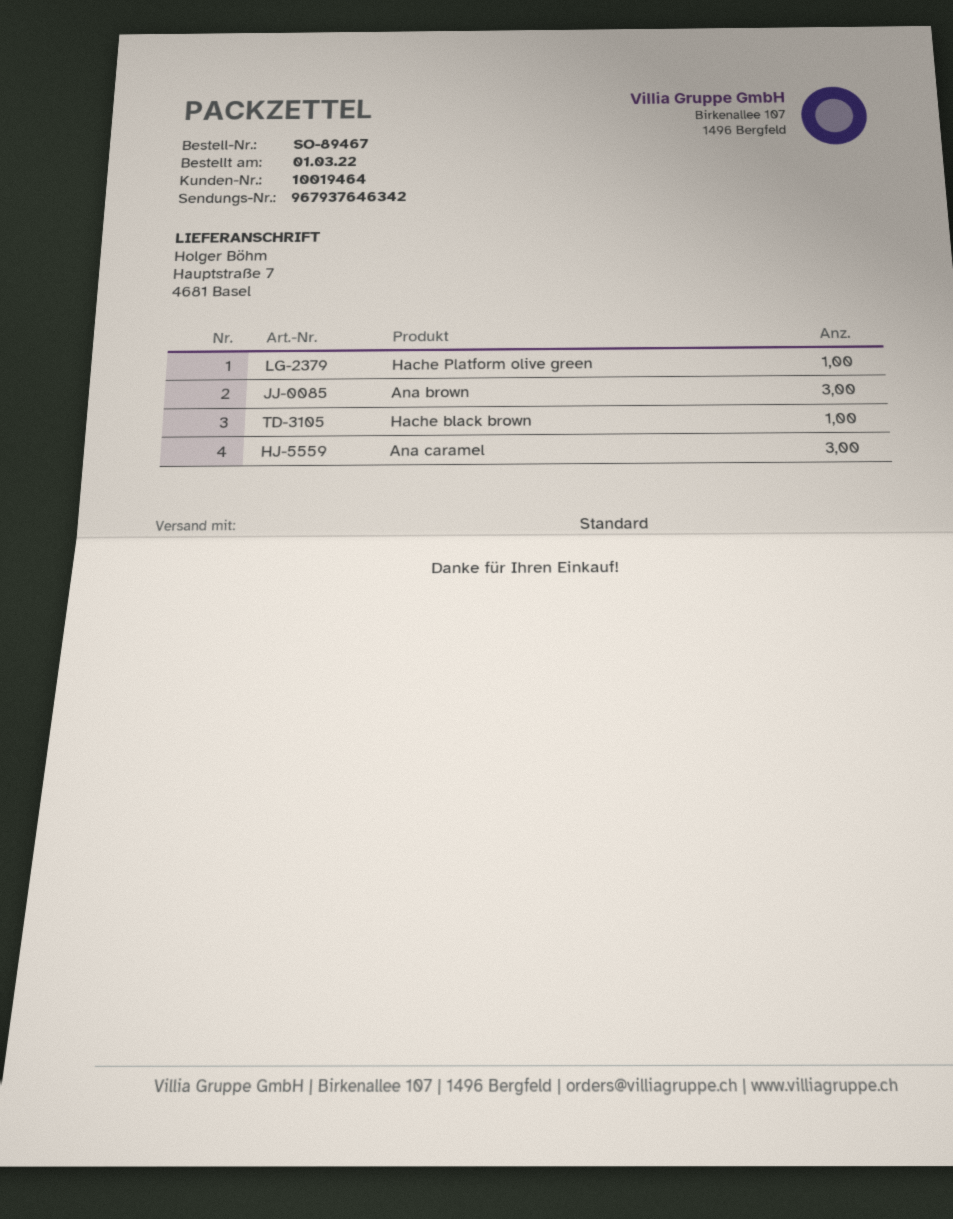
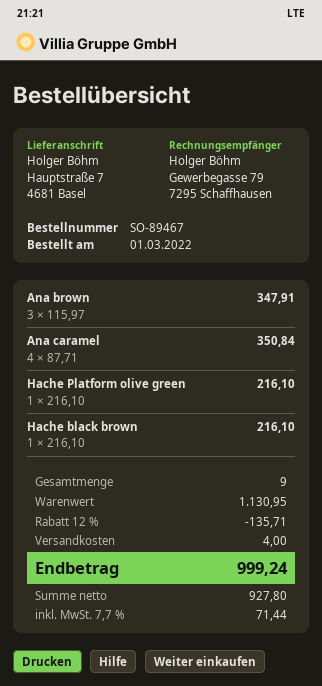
Ana caramel: 3 -> 4

